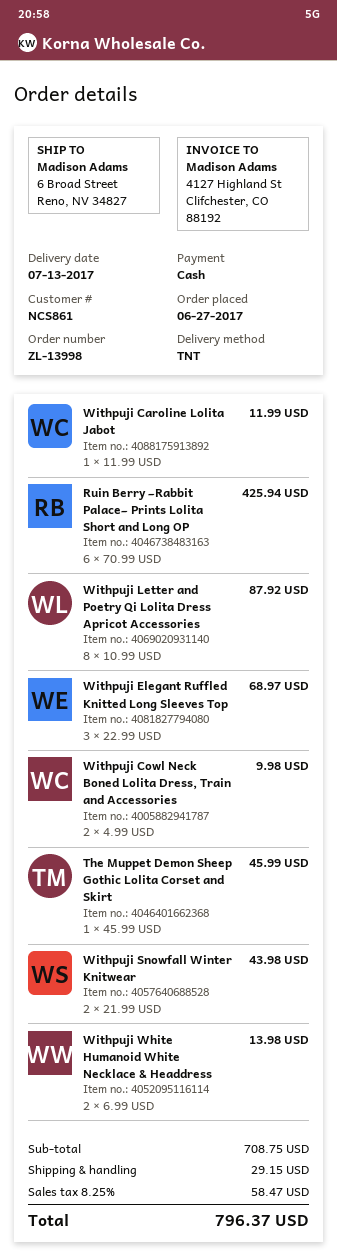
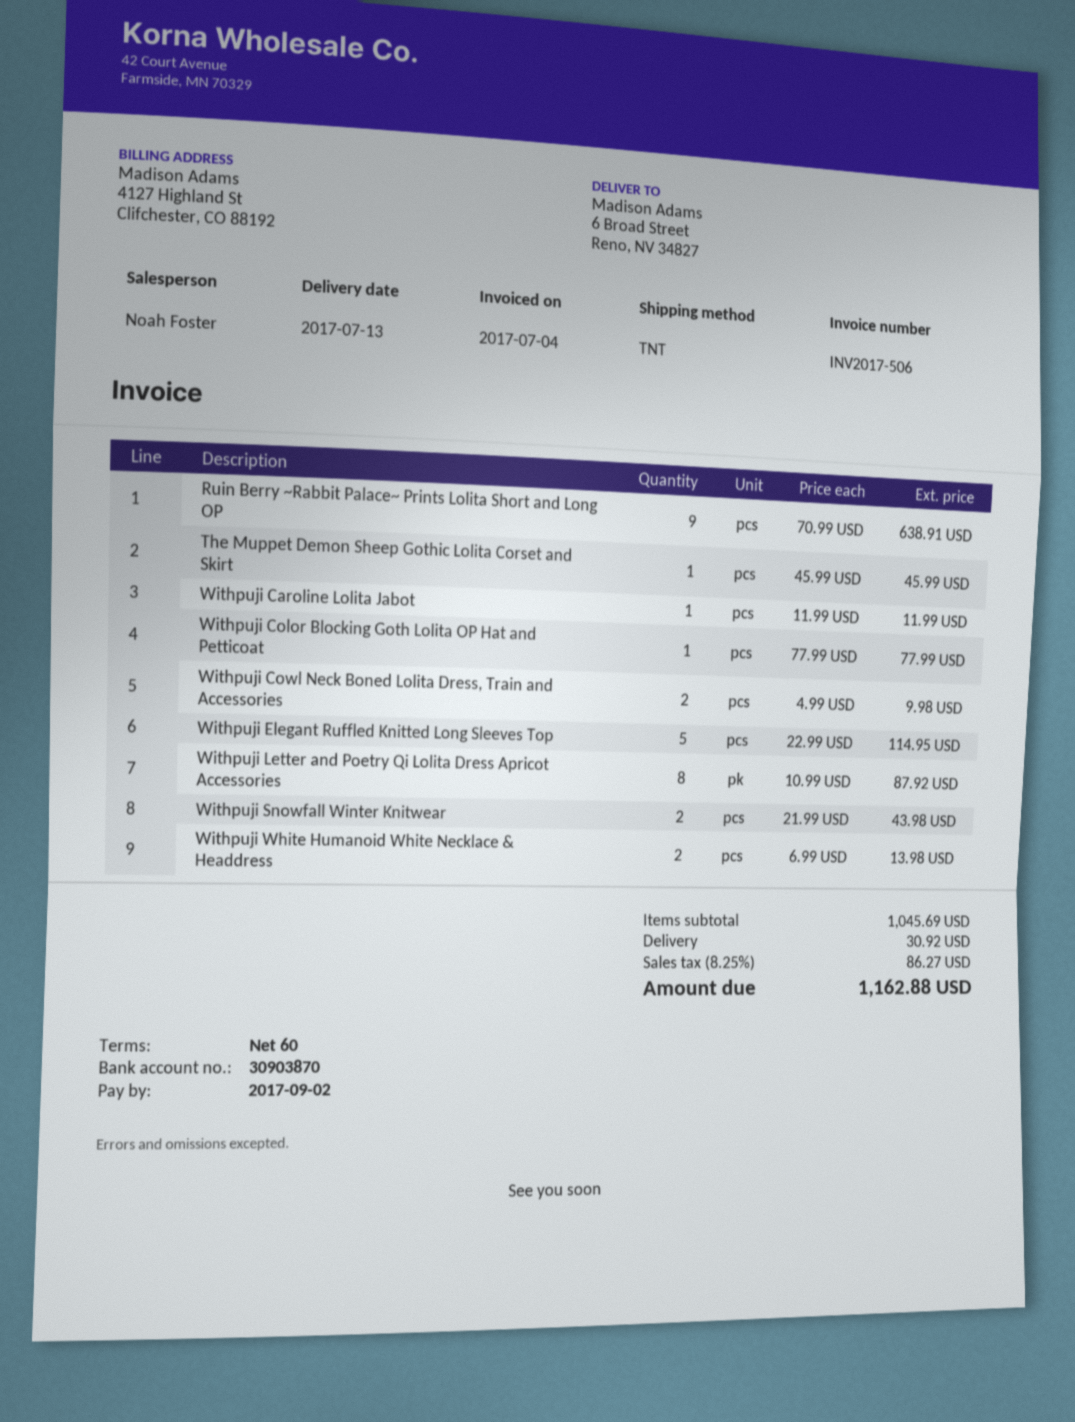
Ruin Berry ~Rabbit Palace~ Prints Lolita Short and Long OP: 6 x 70.99 = 425.94 -> 9 x 70.99 = 638.91
Withpuji Elegant Ruffled Knitted Long Sleeves Top: 3 x 22.99 = 68.97 -> 5 x 22.99 = 114.95
Withpuji Color Blocking Goth Lolita OP Hat and Petticoat: none -> 1 x 77.99 = 77.99
subtotal: 708.75 -> 1045.69
shipping: 29.15 -> 30.92
tax: 8.25% = 58.47 -> 8.25% = 86.27
total: 796.37 -> 1162.88

